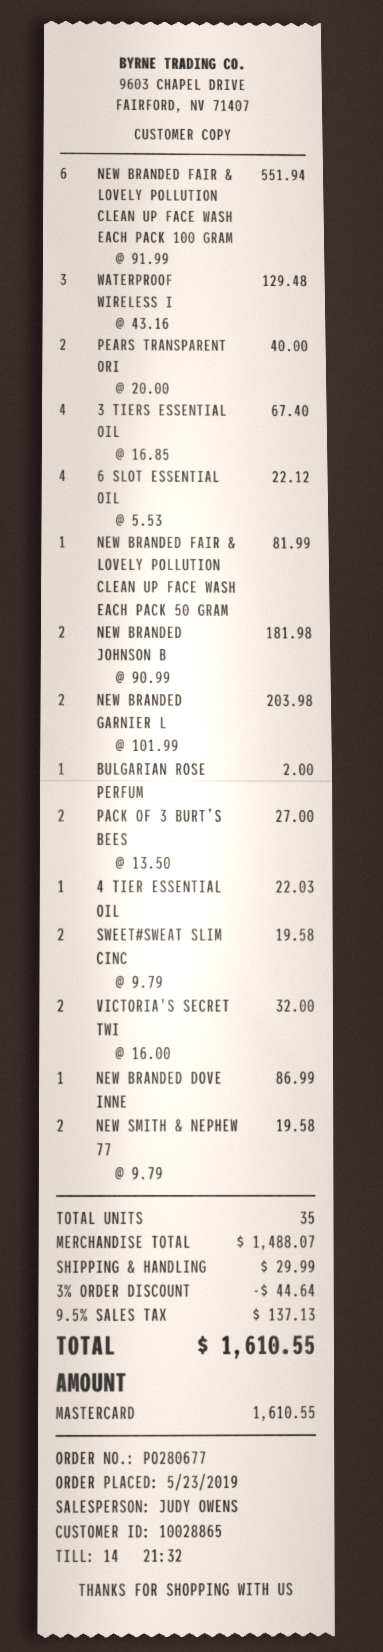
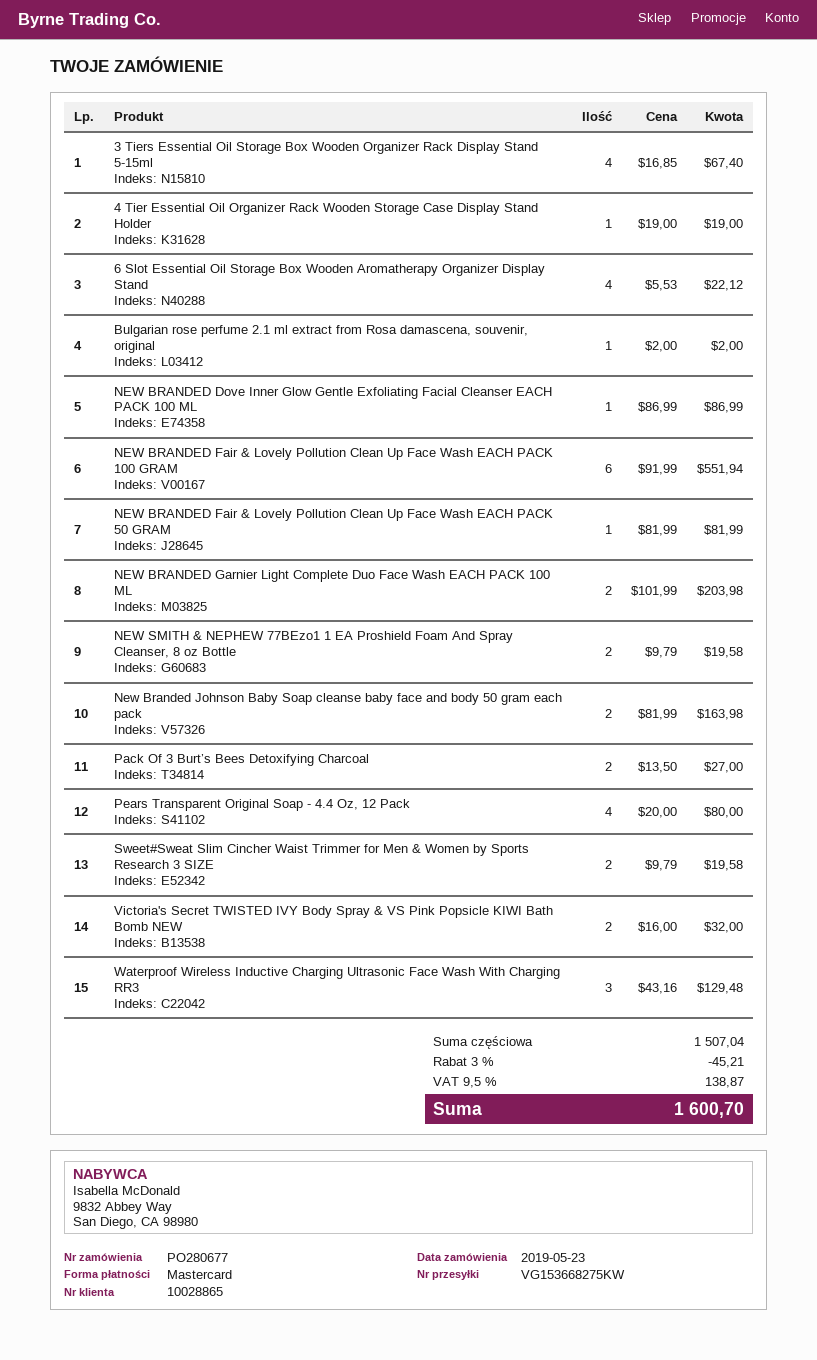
PEARS TRANSPARENT ORI: 2 x 20.00 = 40.00 -> 4 x 20.00 = 80.00
NEW BRANDED JOHNSON B: 2 x 90.99 = 181.98 -> 2 x 81.99 = 163.98
4 TIER ESSENTIAL OIL: 1 x 22.03 = 22.03 -> 1 x 19.00 = 19.00
subtotal: 1488.07 -> 1507.04
discount: 3% = 44.64 -> 3% = 45.21
shipping: 29.99 -> none
tax: 9.5% = 137.13 -> 9.5% = 138.87
total: 1610.55 -> 1600.70

